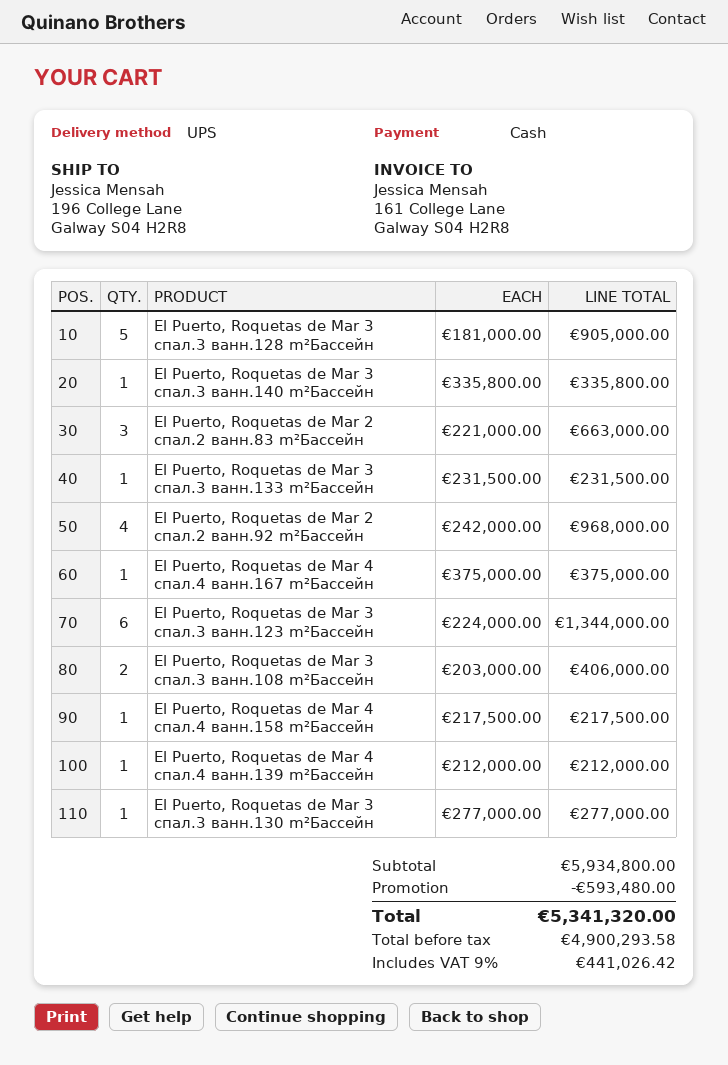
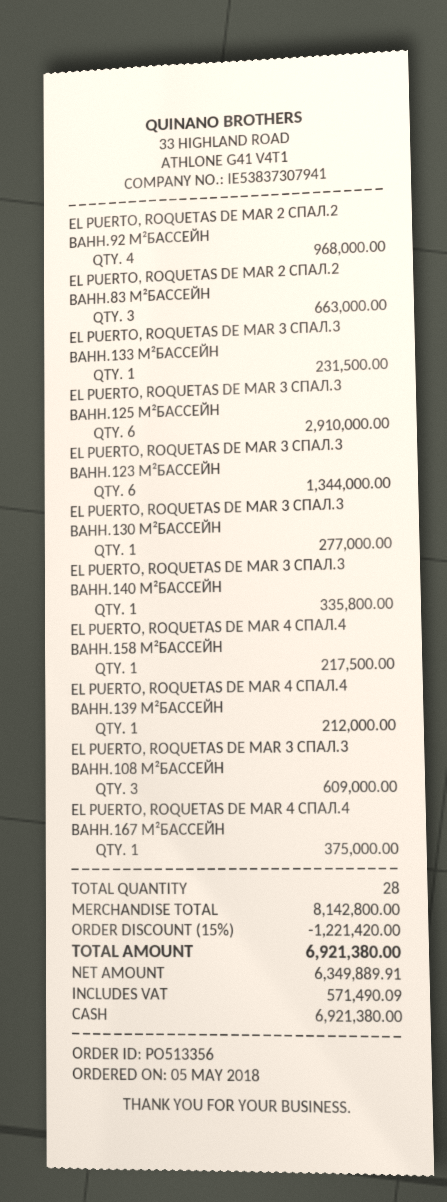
El Puerto, Roquetas de Mar 3 спал.3 ванн.128 m²Бассейн: 5 for 905000.00 -> none
El Puerto, Roquetas de Mar 3 спал.3 ванн.108 m²Бассейн: 2 for 406000.00 -> 3 for 609000.00
EL PUERTO, ROQUETAS DE MAR 3 СПАЛ.3 ВАНН.125 M²БАССЕЙН: none -> 6 for 2910000.00
subtotal: 5934800.00 -> 8142800.00
discount: 593480.00 -> 1221420.00
net: 4900293.58 -> 6349889.91
tax: 441026.42 -> 571490.09
total: 5341320.00 -> 6921380.00

